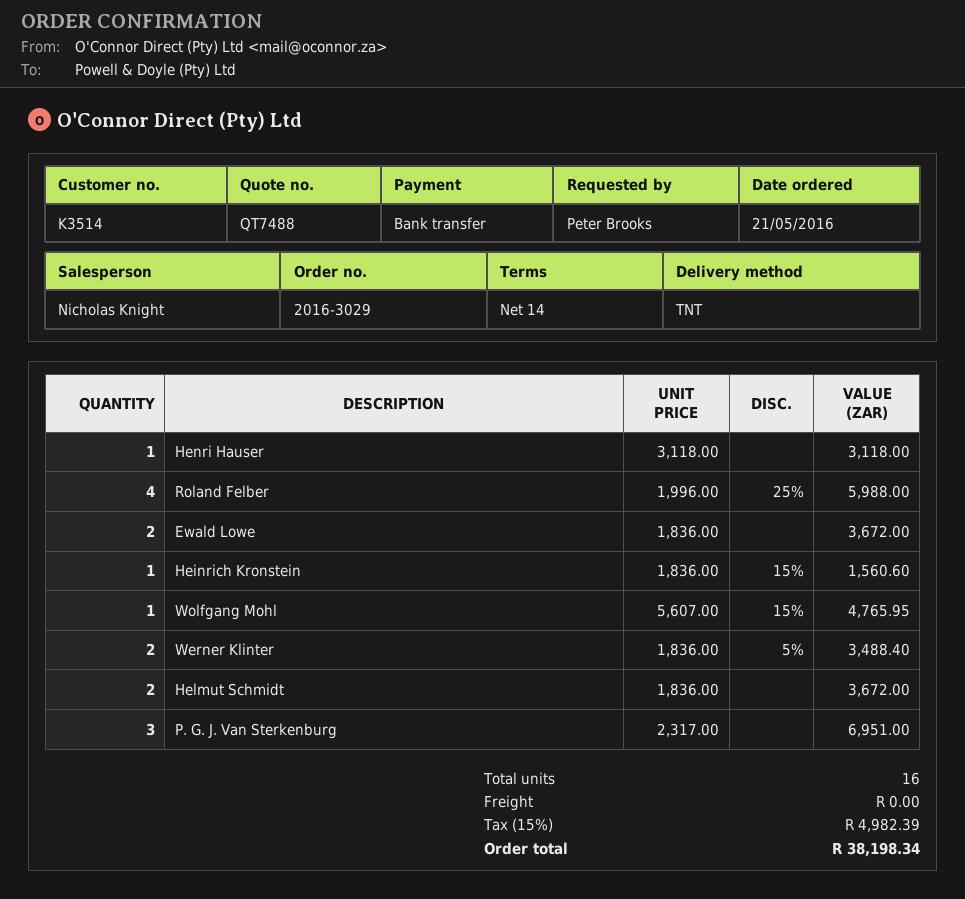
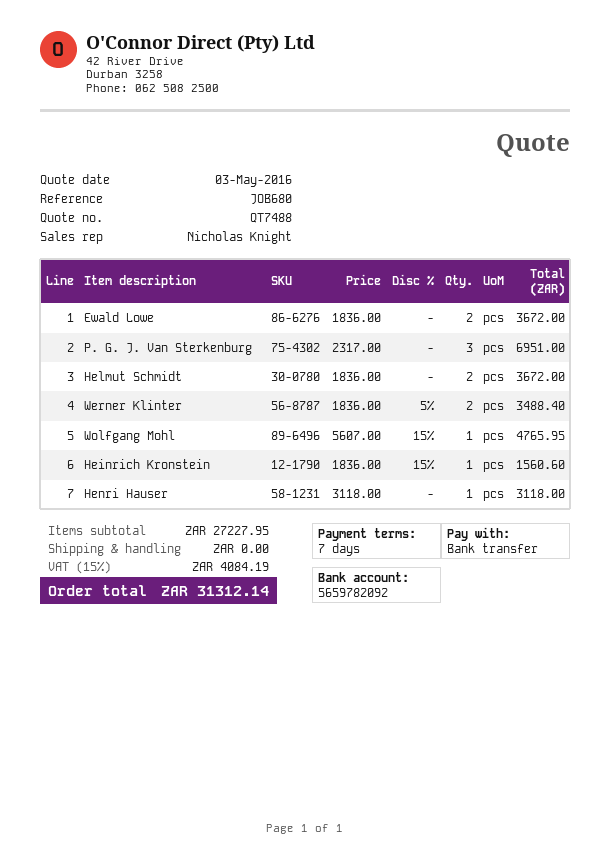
payment terms: 14 days -> 7 days
Roland Felber: 4 x 1996.00 - 25% = 5988.00 -> none
tax: 15% = 4982.39 -> 15% = 4084.19
total: 38198.34 -> 31312.14

